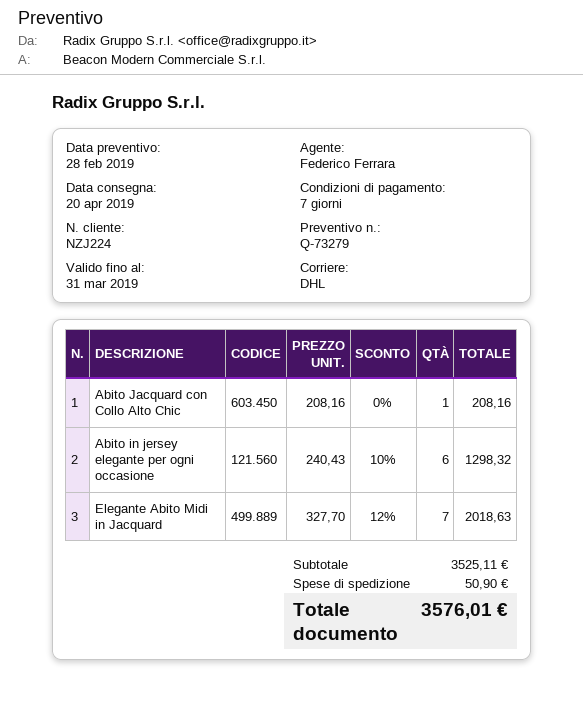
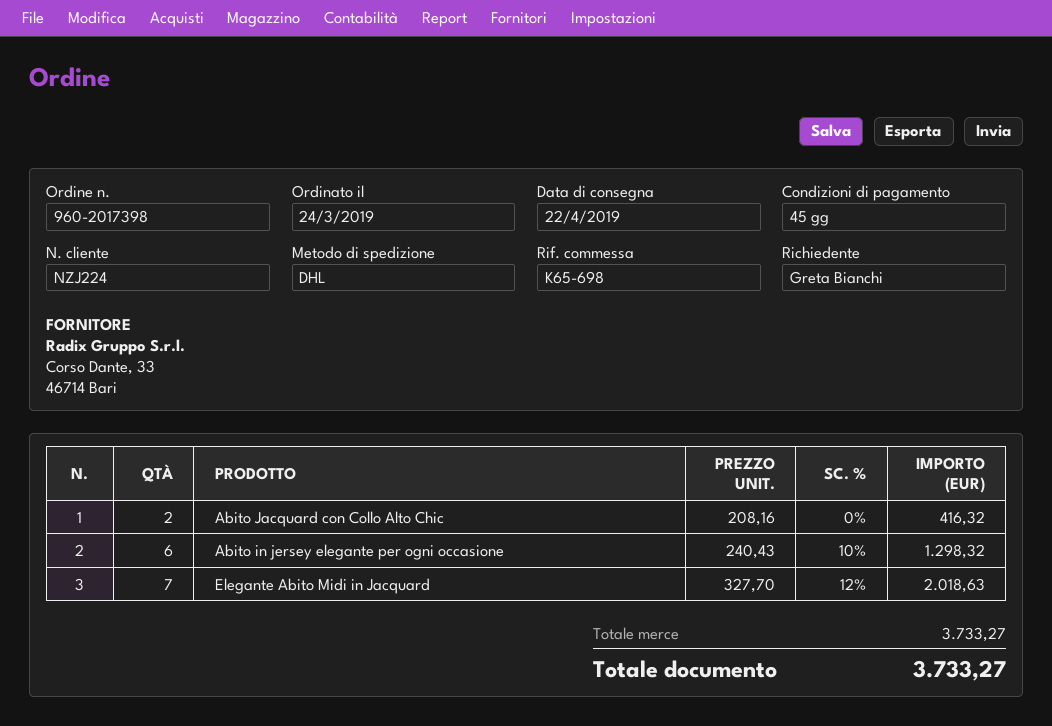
delivery date: 2019-04-20 -> 2019-04-22
payment terms: 7 days -> 45 days
Abito Jacquard con Collo Alto Chic: 1 x 208.16 = 208.16 -> 2 x 208.16 = 416.32
subtotal: 3525.11 -> 3733.27
shipping: 50.90 -> none
total: 3576.01 -> 3733.27

